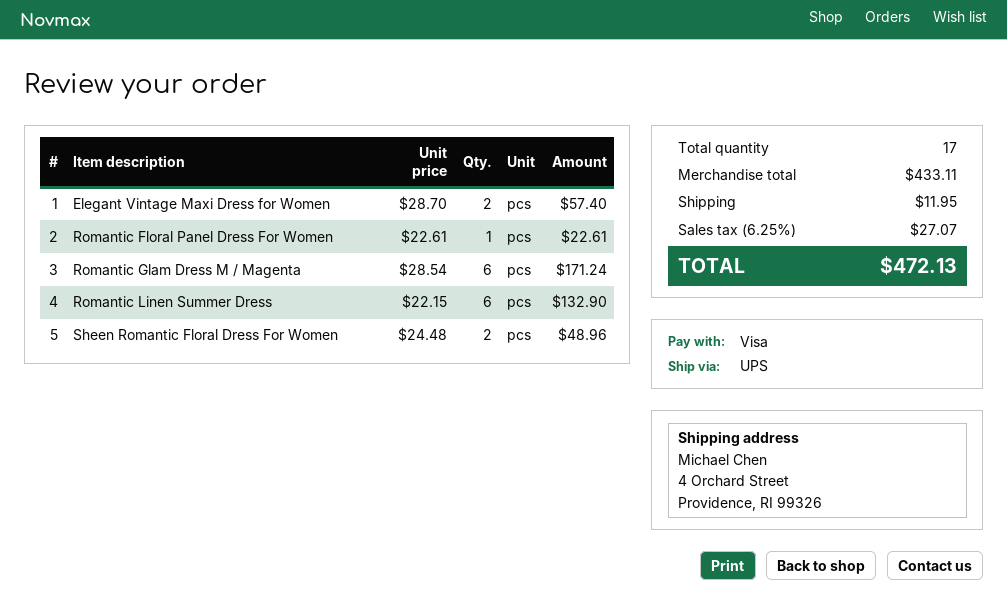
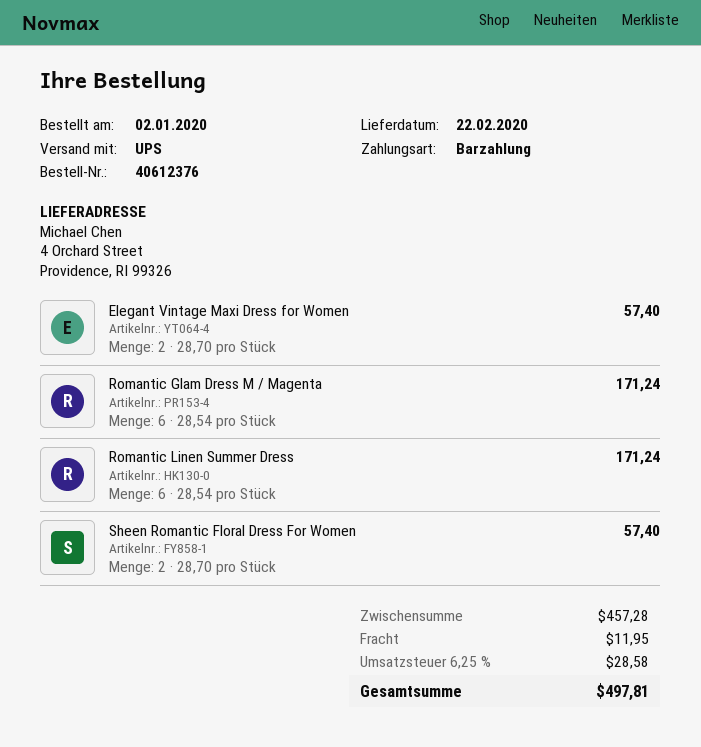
payment method: Visa -> cash
Romantic Floral Panel Dress For Women: 1 x 22.61 = 22.61 -> none
Romantic Linen Summer Dress: 6 x 22.15 = 132.90 -> 6 x 28.54 = 171.24
Sheen Romantic Floral Dress For Women: 2 x 24.48 = 48.96 -> 2 x 28.70 = 57.40
subtotal: 433.11 -> 457.28
tax: 6.25% = 27.07 -> 6.25% = 28.58
total: 472.13 -> 497.81

